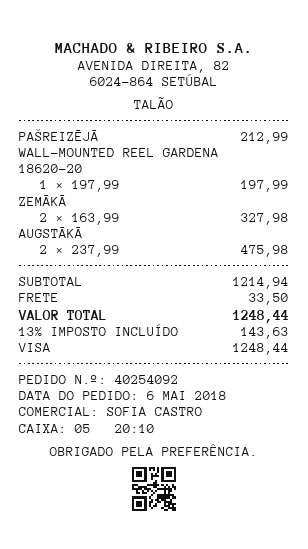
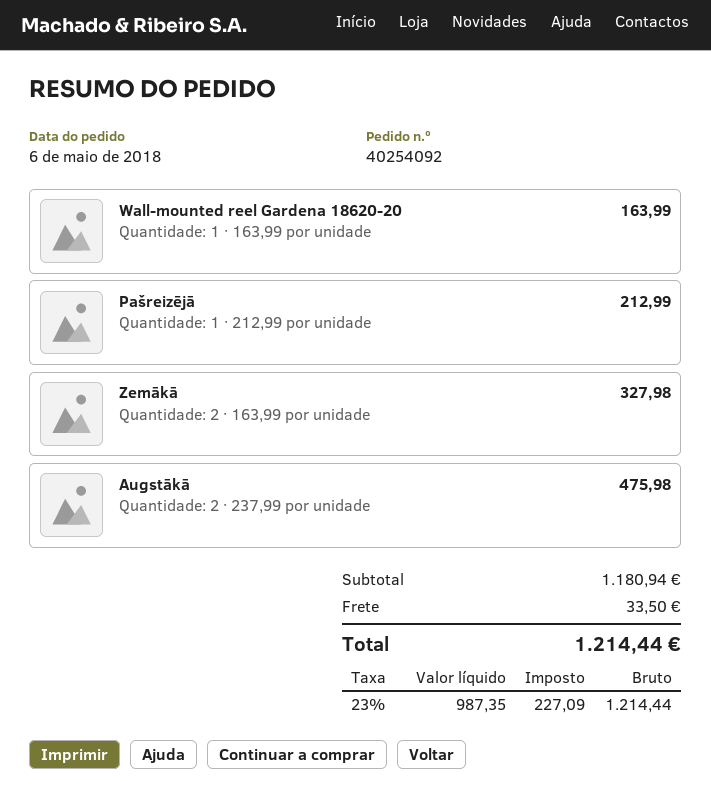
WALL-MOUNTED REEL GARDENA 18620-20: 1 x 197.99 = 197.99 -> 1 x 163.99 = 163.99
subtotal: 1214.94 -> 1180.94
tax: 13% = 143.63 -> 23% = 227.09
total: 1248.44 -> 1214.44

